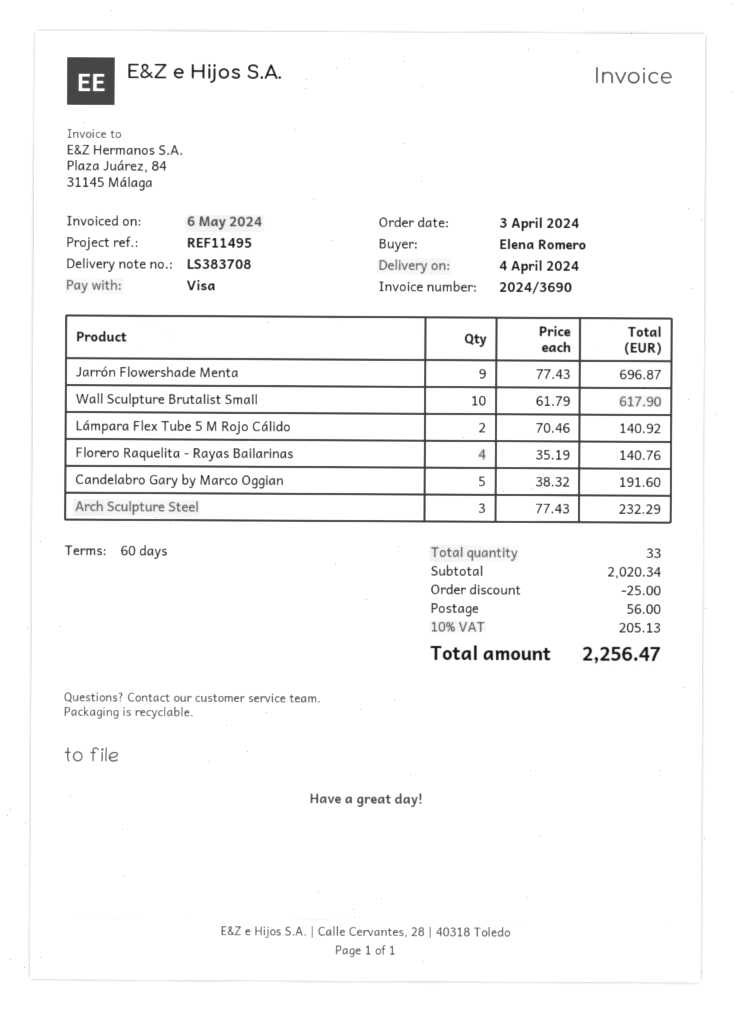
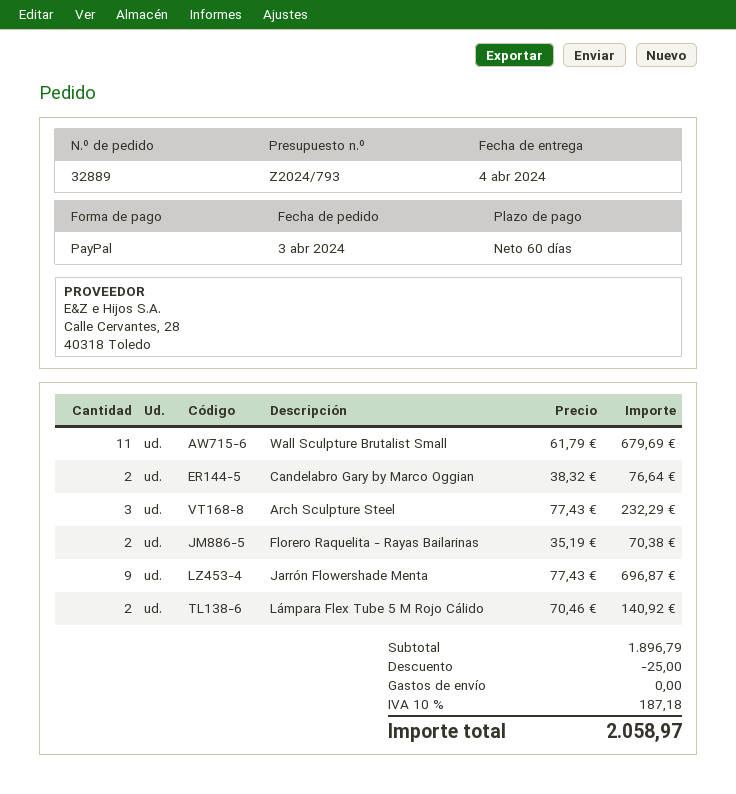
payment method: Visa -> PayPal
Wall Sculpture Brutalist Small: 10 x 61.79 = 617.90 -> 11 x 61.79 = 679.69
Florero Raquelita - Rayas Bailarinas: 4 x 35.19 = 140.76 -> 2 x 35.19 = 70.38
Candelabro Gary by Marco Oggian: 5 x 38.32 = 191.60 -> 2 x 38.32 = 76.64
subtotal: 2020.34 -> 1896.79
shipping: 56.00 -> 0.00
tax: 10% = 205.13 -> 10% = 187.18
total: 2256.47 -> 2058.97

